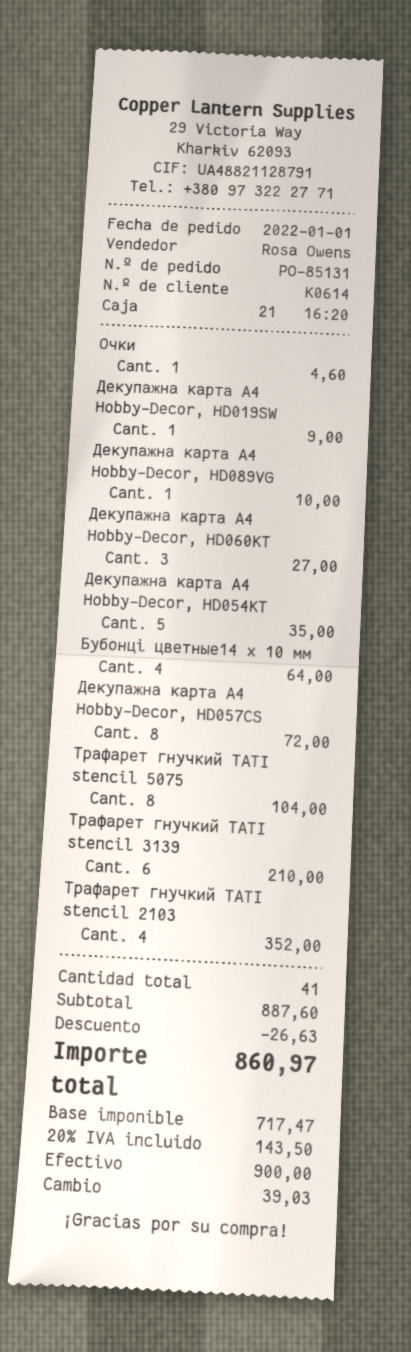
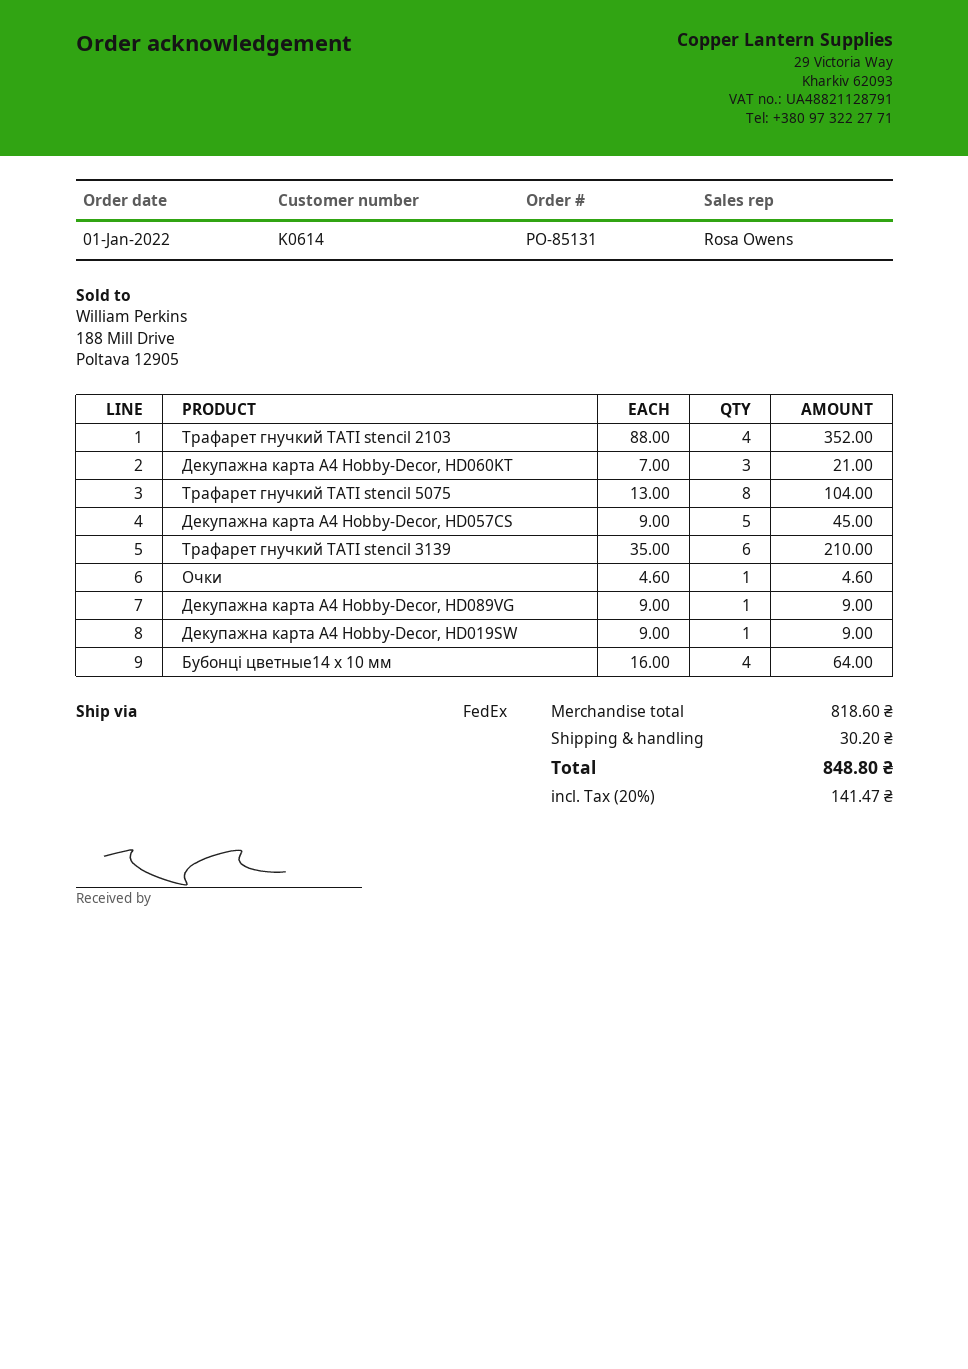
Декупажна карта А4 Hobby-Decor, HD089VG: 1 for 10.00 -> 1 for 9.00
Декупажна карта А4 Hobby-Decor, HD060KT: 3 for 27.00 -> 3 for 21.00
Декупажна карта А4 Hobby-Decor, HD054KT: 5 for 35.00 -> none
Декупажна карта А4 Hobby-Decor, HD057CS: 8 for 72.00 -> 5 for 45.00
subtotal: 887.60 -> 818.60
discount: 26.63 -> none
shipping: none -> 30.20
tax: 20% = 143.50 -> 20% = 141.47
total: 860.97 -> 848.80

